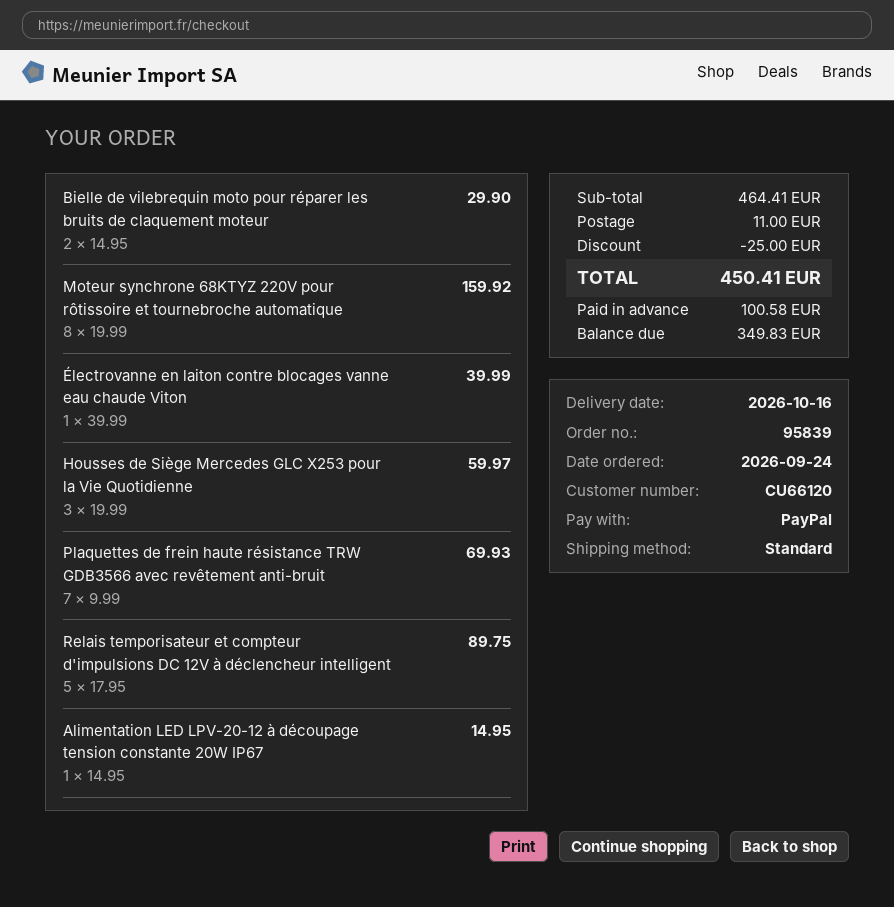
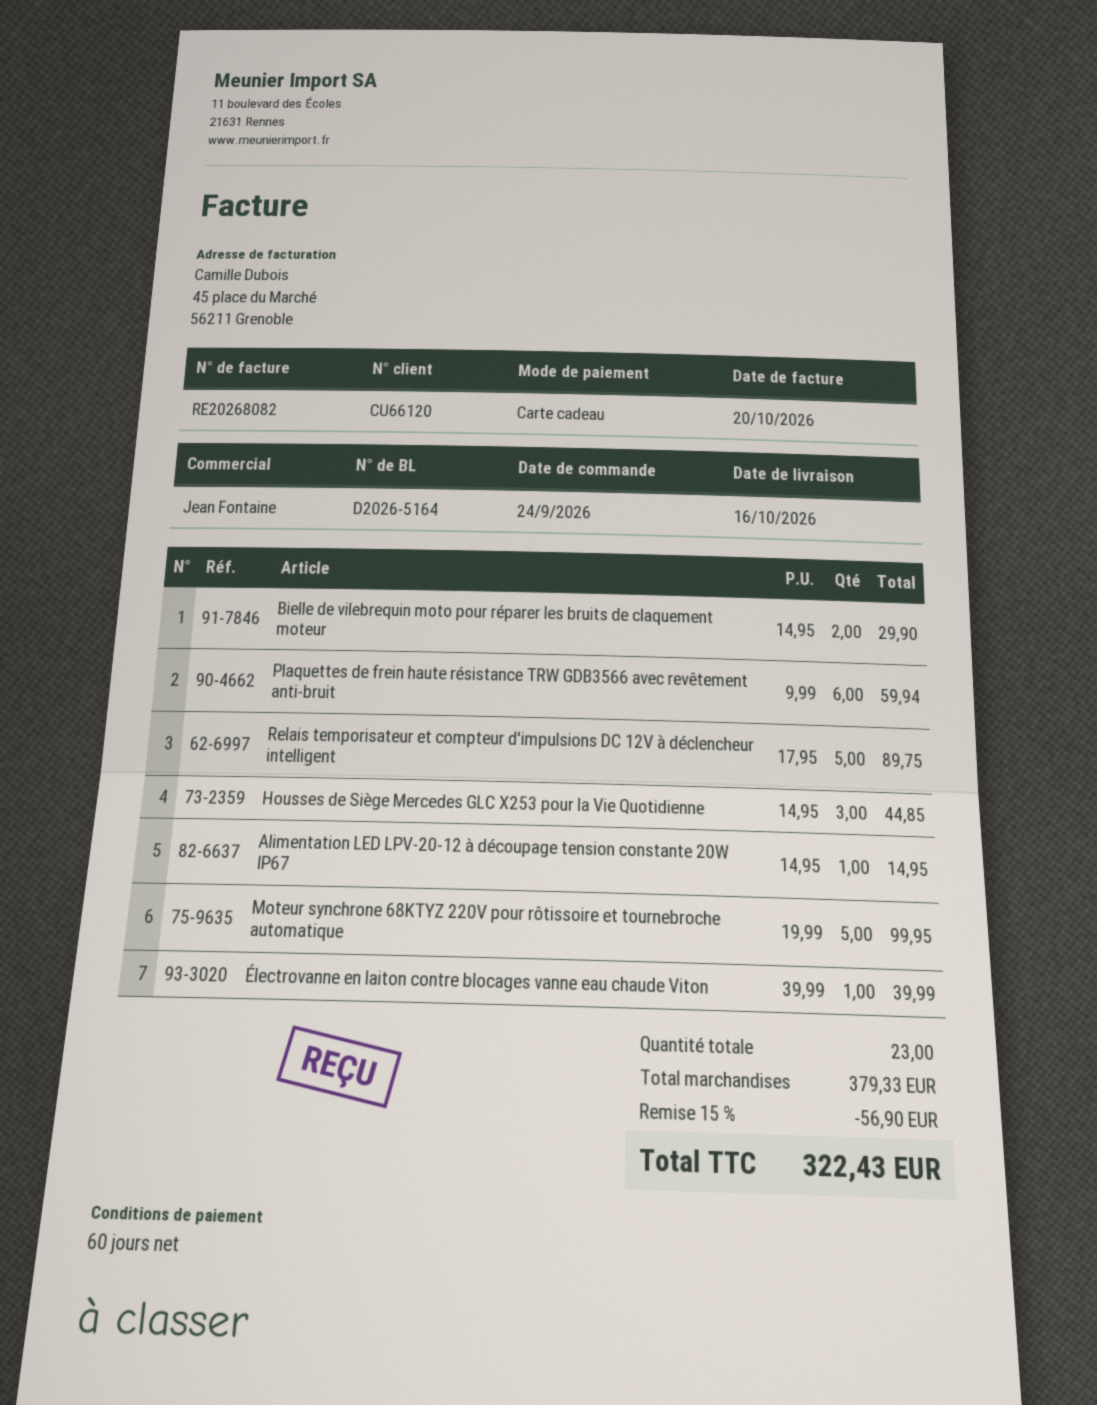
payment method: PayPal -> gift card
Moteur synchrone 68KTYZ 220V pour rôtissoire et tournebroche automatique: 8 x 19.99 = 159.92 -> 5 x 19.99 = 99.95
Housses de Siège Mercedes GLC X253 pour la Vie Quotidienne: 3 x 19.99 = 59.97 -> 3 x 14.95 = 44.85
Plaquettes de frein haute résistance TRW GDB3566 avec revêtement anti-bruit: 7 x 9.99 = 69.93 -> 6 x 9.99 = 59.94
subtotal: 464.41 -> 379.33
discount: 25.00 -> 56.90
shipping: 11.00 -> none
total: 450.41 -> 322.43

